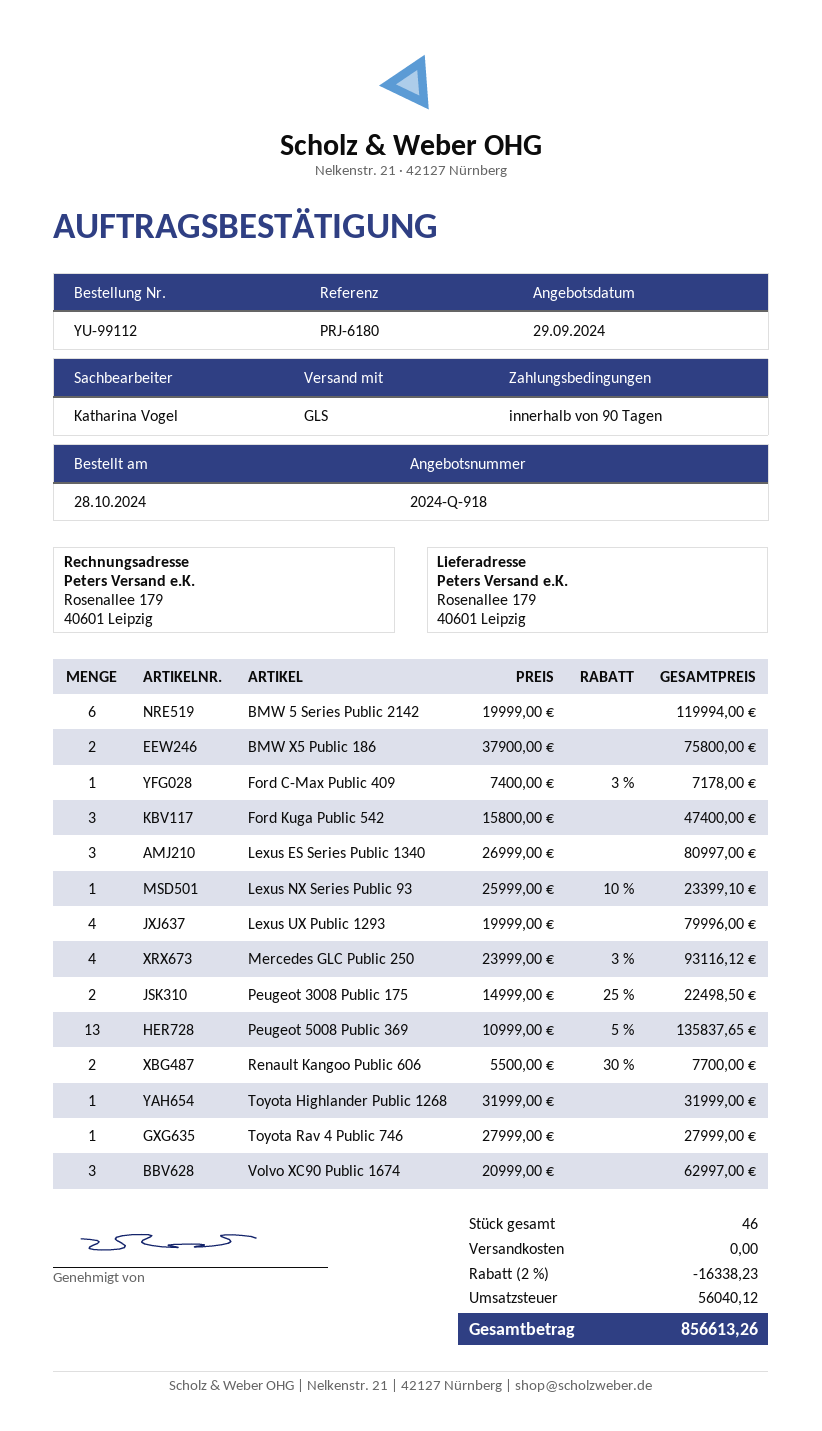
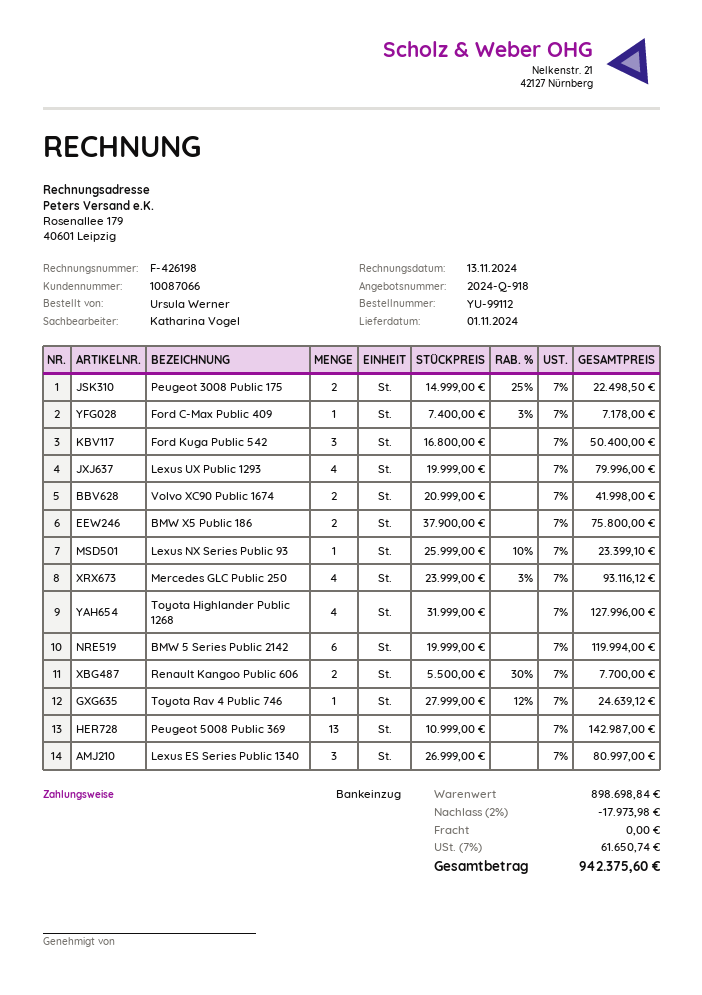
Ford Kuga Public 542: 3 x 15800.00 = 47400.00 -> 3 x 16800.00 = 50400.00
Peugeot 5008 Public 369: 13 x 10999.00 - 5% = 135837.65 -> 13 x 10999.00 = 142987.00
Toyota Highlander Public 1268: 1 x 31999.00 = 31999.00 -> 4 x 31999.00 = 127996.00
Toyota Rav 4 Public 746: 1 x 27999.00 = 27999.00 -> 1 x 27999.00 - 12% = 24639.12
Volvo XC90 Public 1674: 3 x 20999.00 = 62997.00 -> 2 x 20999.00 = 41998.00
discount: 2% = 16338.23 -> 2% = 17973.98
tax: 56040.12 -> 61650.74
total: 856613.26 -> 942375.60

